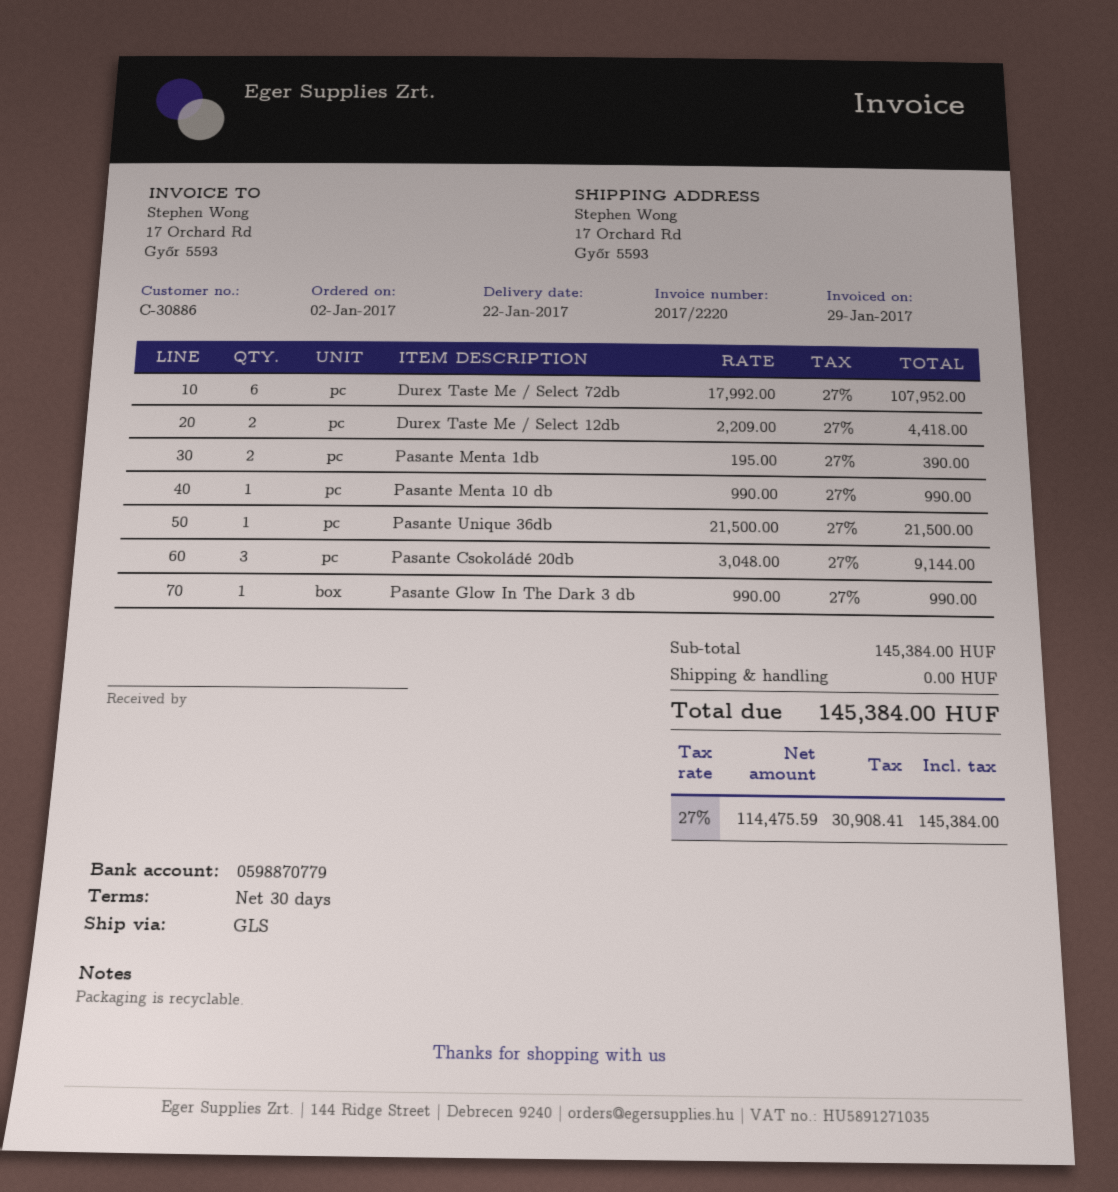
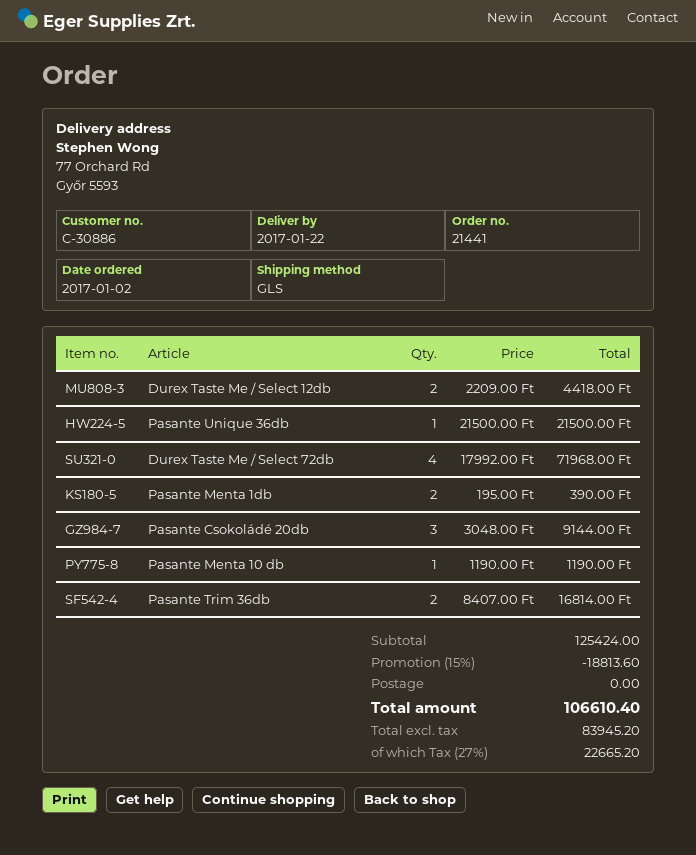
ship to: 17 Orchard Rd, Győr 5593 -> 77 Orchard Rd, Győr 5593
Durex Taste Me / Select 72db: 6 x 17992.00 = 107952.00 -> 4 x 17992.00 = 71968.00
Pasante Menta 10 db: 1 x 990.00 = 990.00 -> 1 x 1190.00 = 1190.00
Pasante Glow In The Dark 3 db: 1 x 990.00 = 990.00 -> none
Pasante Trim 36db: none -> 2 x 8407.00 = 16814.00
subtotal: 145384.00 -> 125424.00
discount: none -> 15% = 18813.60
net: 114475.59 -> 83945.20
tax: 27% = 30908.41 -> 27% = 22665.20
total: 145384.00 -> 106610.40

